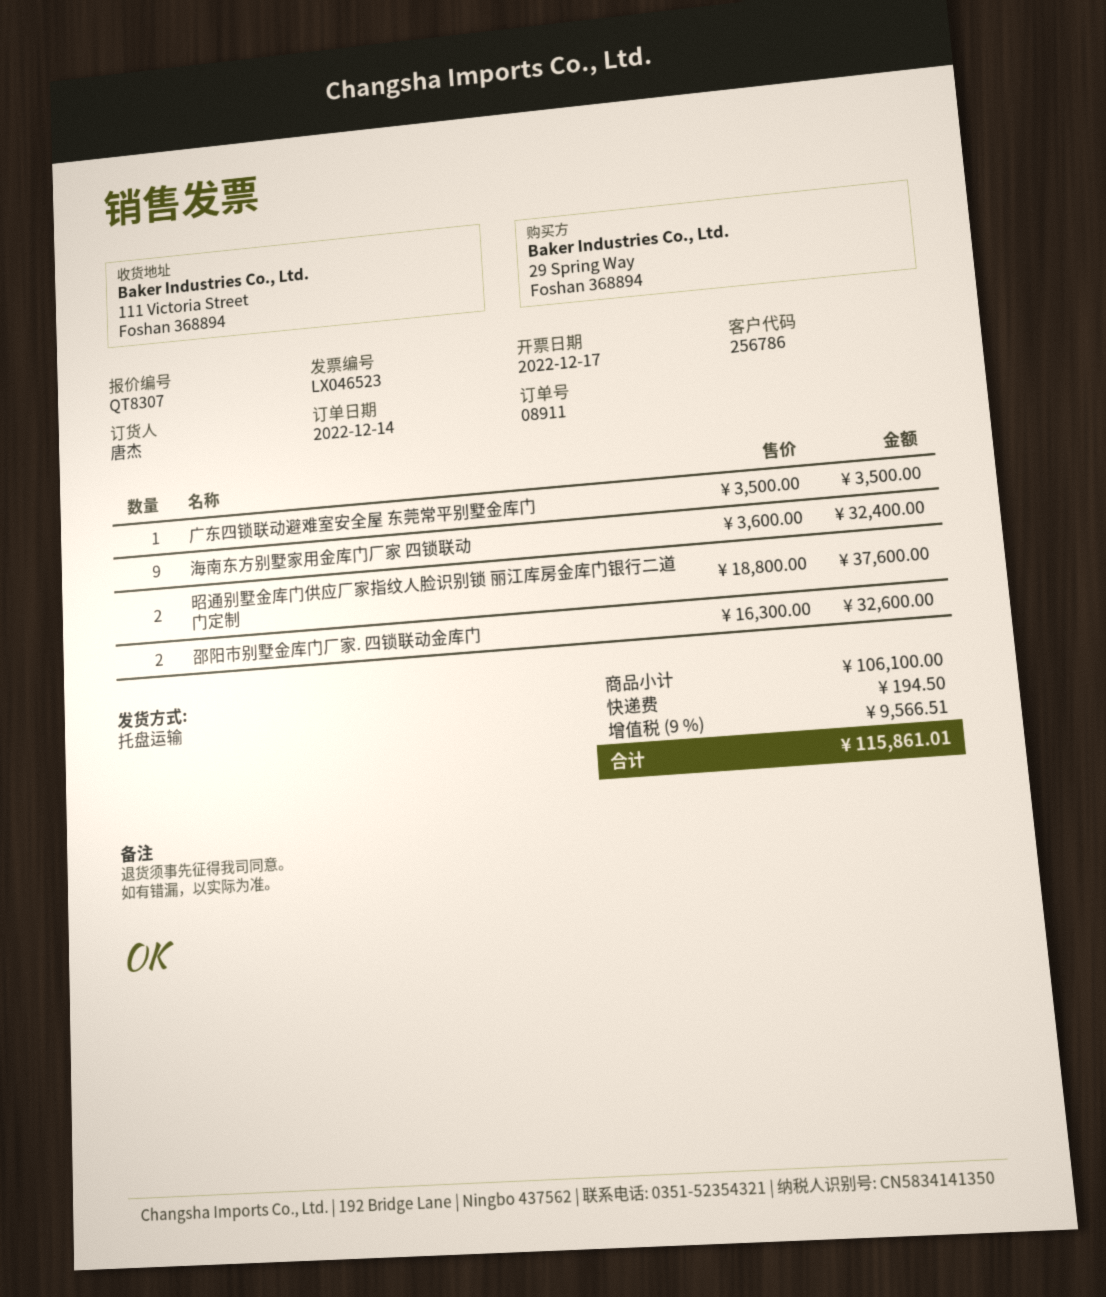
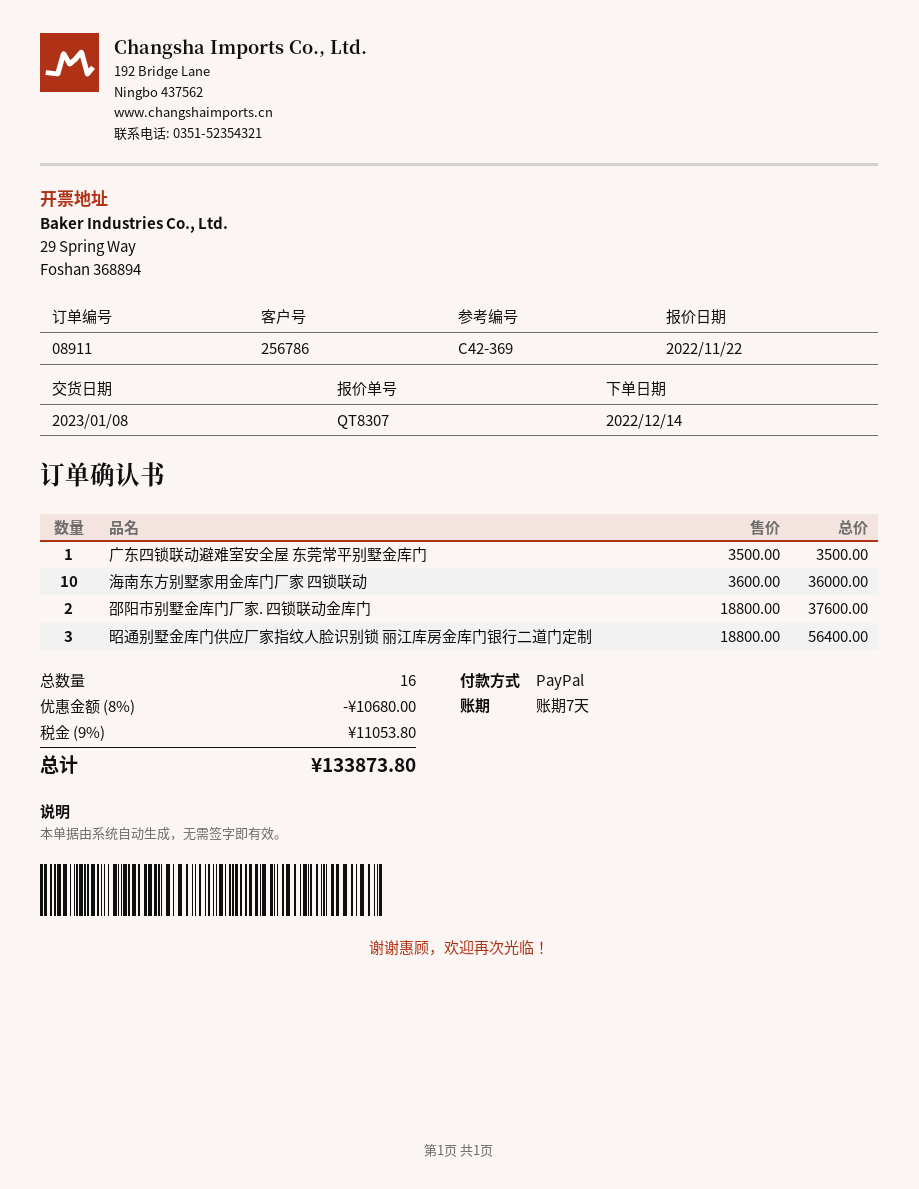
海南东方别墅家用金库门厂家 四锁联动: 9 x 3600.00 = 32400.00 -> 10 x 3600.00 = 36000.00
昭通别墅金库门供应厂家指纹人脸识别锁 丽江库房金库门银行二道门定制: 2 x 18800.00 = 37600.00 -> 3 x 18800.00 = 56400.00
邵阳市别墅金库门厂家. 四锁联动金库门: 2 x 16300.00 = 32600.00 -> 2 x 18800.00 = 37600.00
discount: none -> 8% = 10680.00
shipping: 194.50 -> none
tax: 9% = 9566.51 -> 9% = 11053.80
total: 115861.01 -> 133873.80

